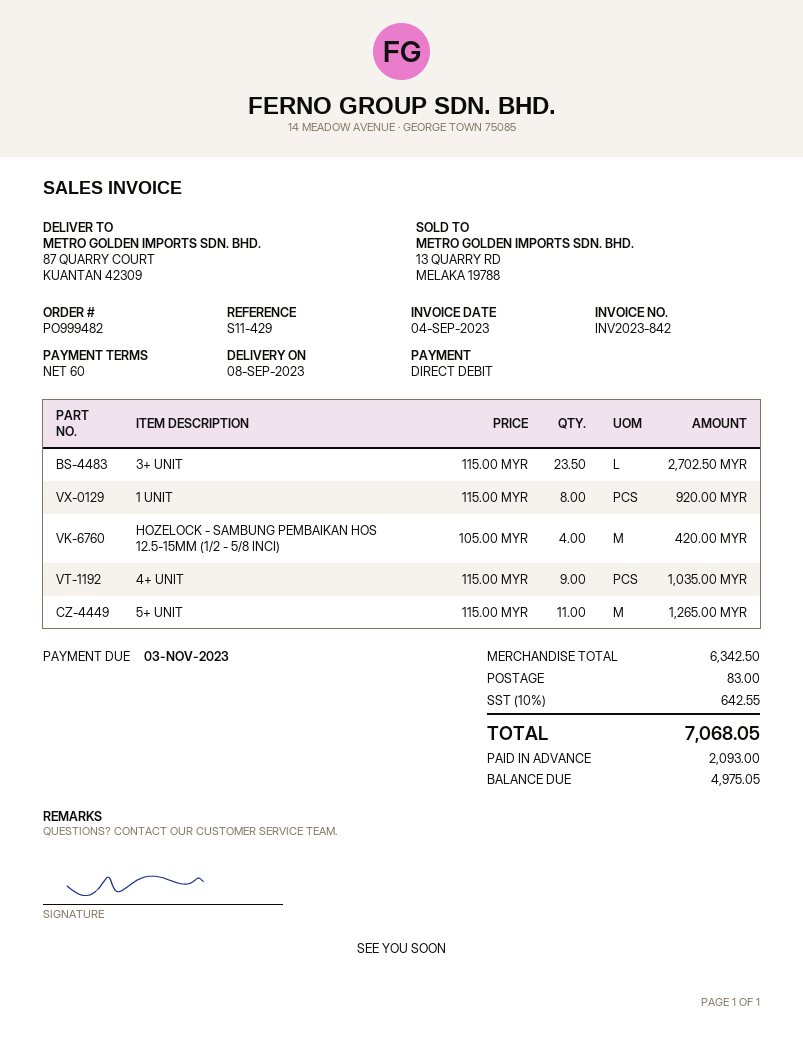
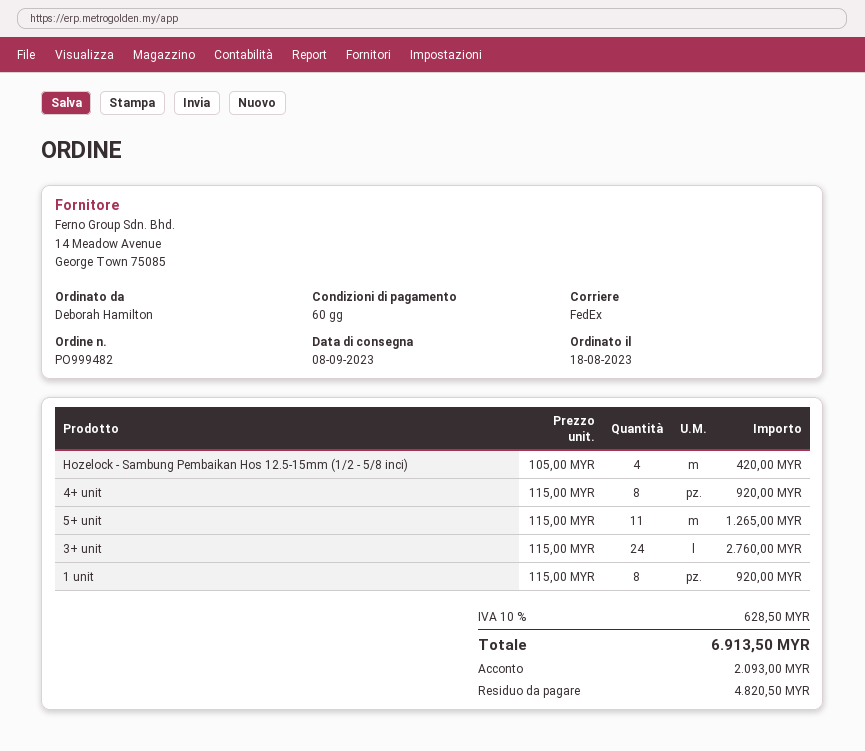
3+ UNIT: 23.5 x 115.00 = 2702.50 -> 24 x 115.00 = 2760.00
4+ UNIT: 9 x 115.00 = 1035.00 -> 8 x 115.00 = 920.00
shipping: 83.00 -> none
tax: 10% = 642.55 -> 10% = 628.50
total: 7068.05 -> 6913.50
balance: 4975.05 -> 4820.50

